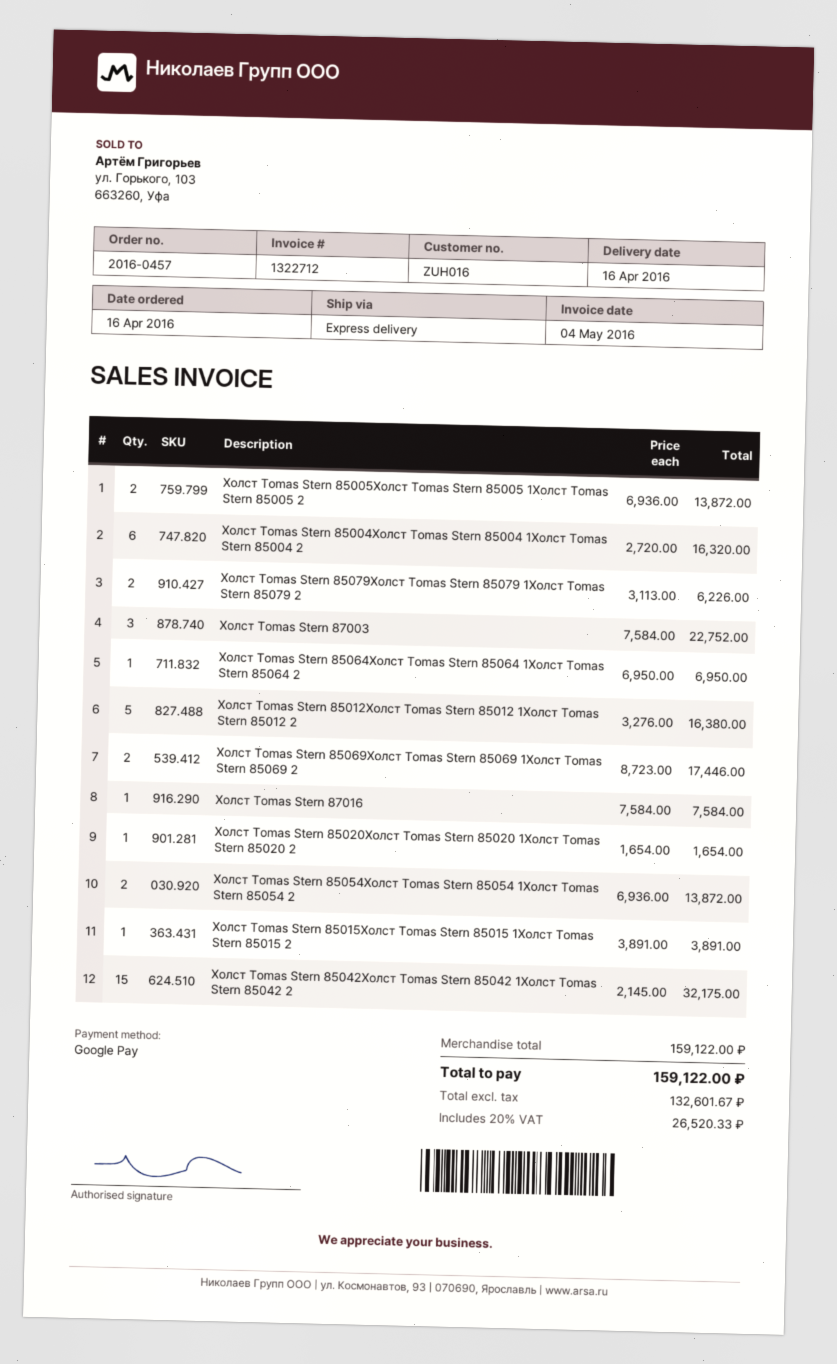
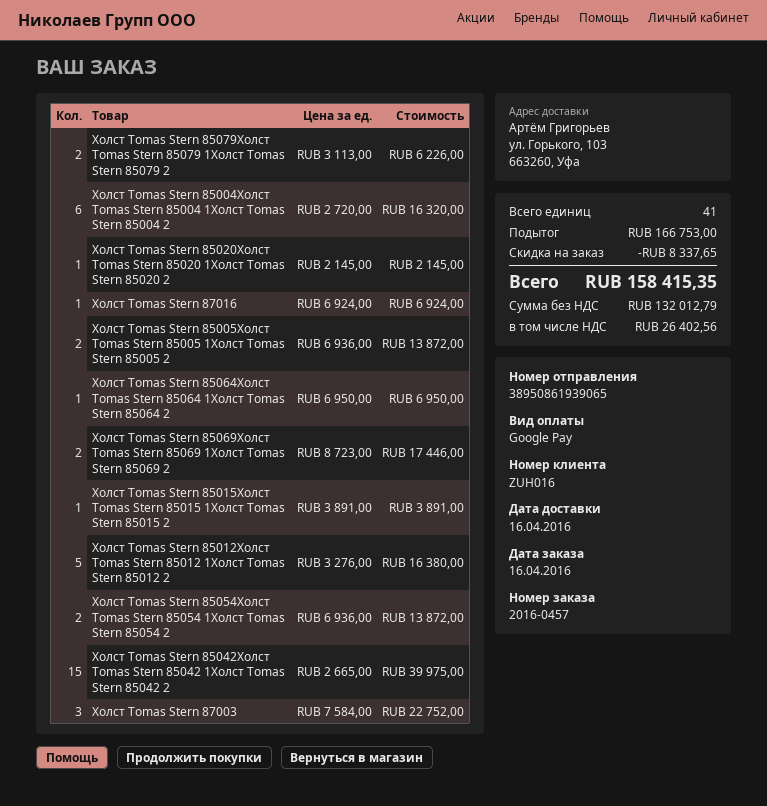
Холст Tomas Stern 87016: 1 x 7584.00 = 7584.00 -> 1 x 6924.00 = 6924.00
Холст Tomas Stern 85020Холст Tomas Stern 85020 1Холст Tomas Stern 85020 2: 1 x 1654.00 = 1654.00 -> 1 x 2145.00 = 2145.00
Холст Tomas Stern 85042Холст Tomas Stern 85042 1Холст Tomas Stern 85042 2: 15 x 2145.00 = 32175.00 -> 15 x 2665.00 = 39975.00
subtotal: 159122.00 -> 166753.00
discount: none -> 8337.65
net: 132601.67 -> 132012.79
tax: 26520.33 -> 26402.56
total: 159122.00 -> 158415.35

